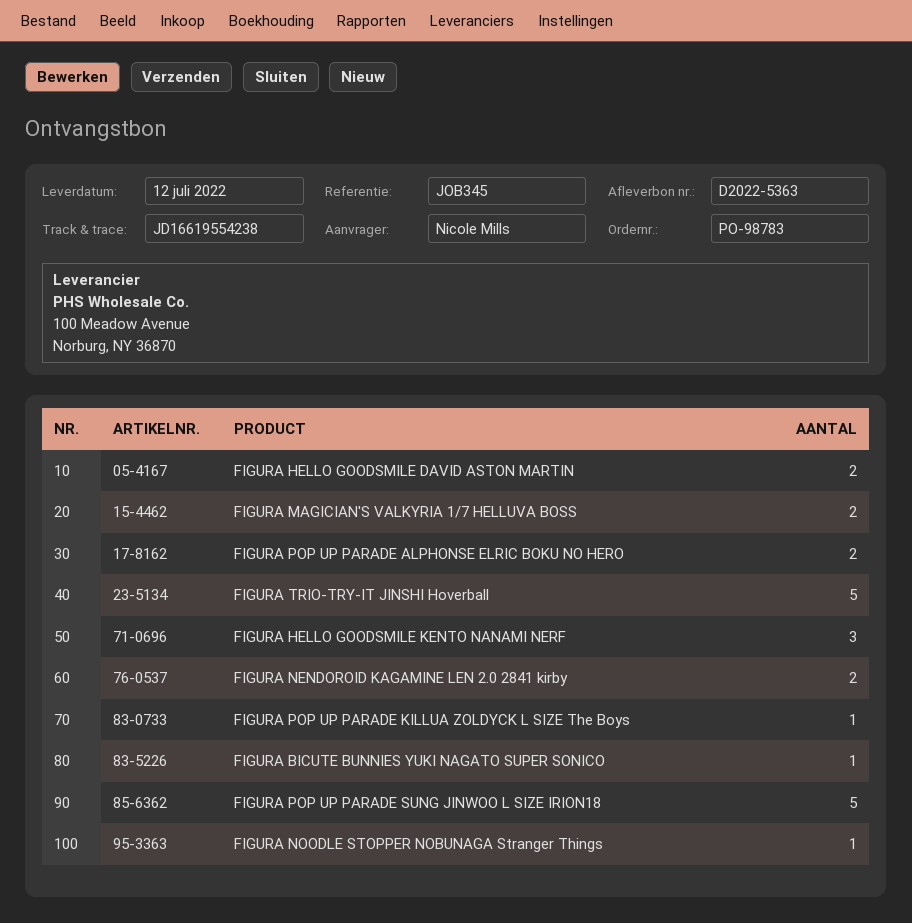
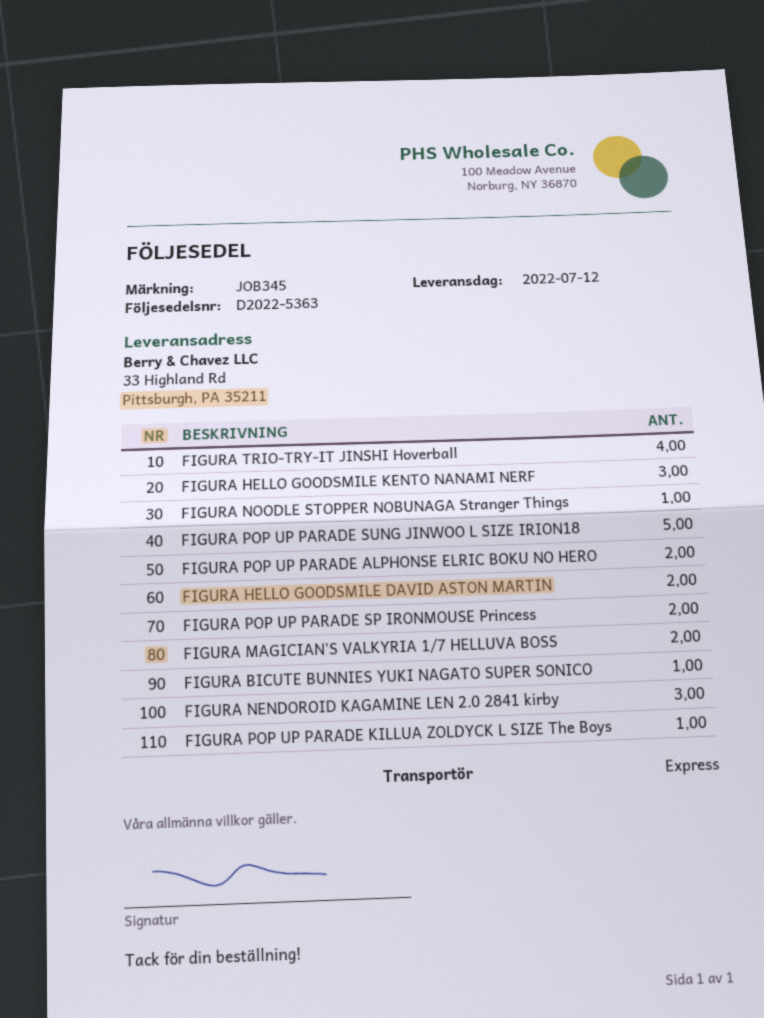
FIGURA TRIO-TRY-IT JINSHI Hoverball: 5 -> 4
FIGURA NENDOROID KAGAMINE LEN 2.0 2841 kirby: 2 -> 3
FIGURA POP UP PARADE SP IRONMOUSE Princess: none -> 2

